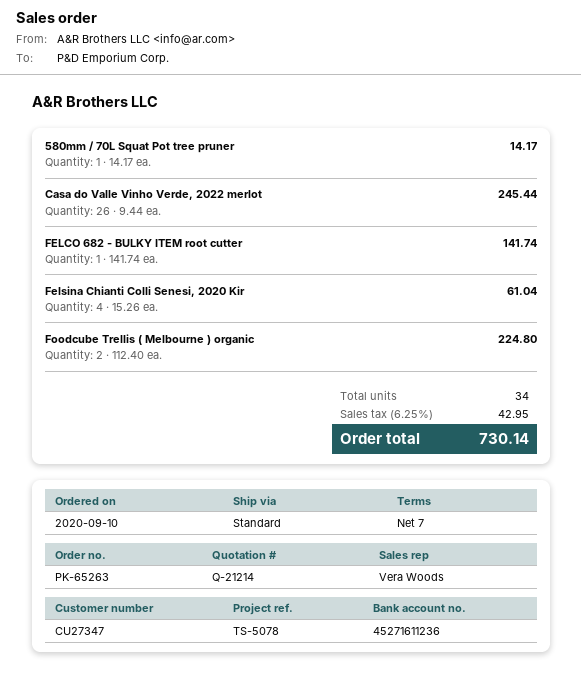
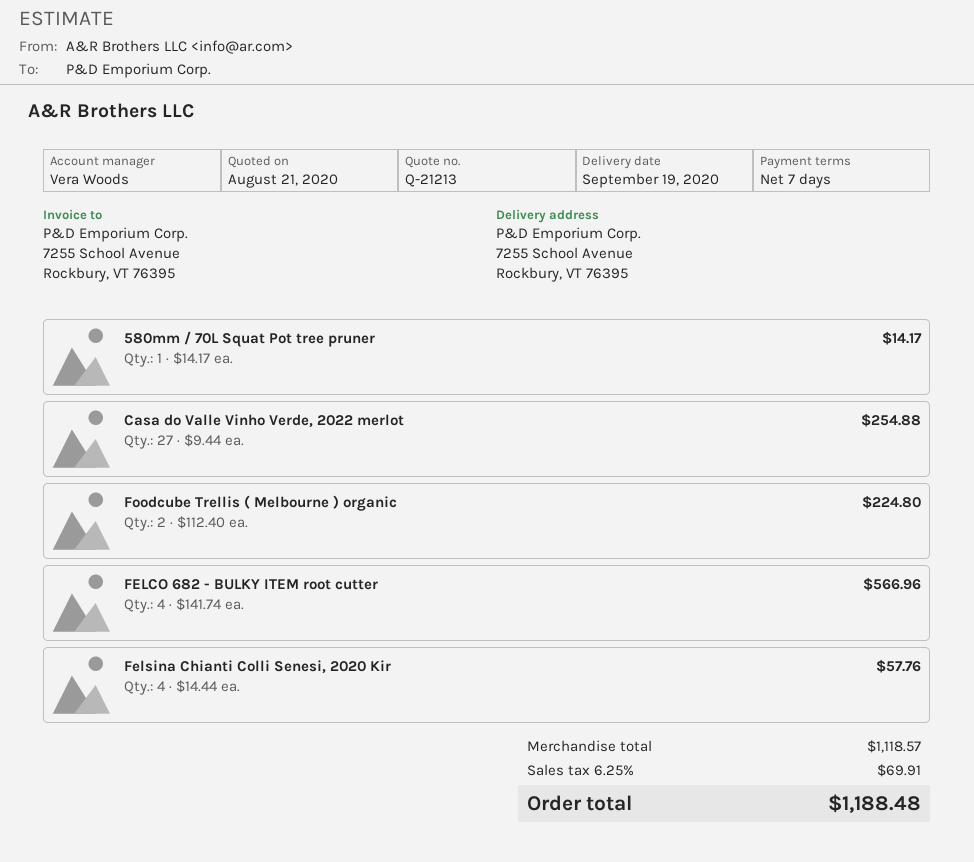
quote number: Q-21214 -> Q-21213
Casa do Valle Vinho Verde, 2022 merlot: 26 x 9.44 = 245.44 -> 27 x 9.44 = 254.88
FELCO 682 - BULKY ITEM root cutter: 1 x 141.74 = 141.74 -> 4 x 141.74 = 566.96
Felsina Chianti Colli Senesi, 2020 Kir: 4 x 15.26 = 61.04 -> 4 x 14.44 = 57.76
tax: 6.25% = 42.95 -> 6.25% = 69.91
total: 730.14 -> 1188.48

